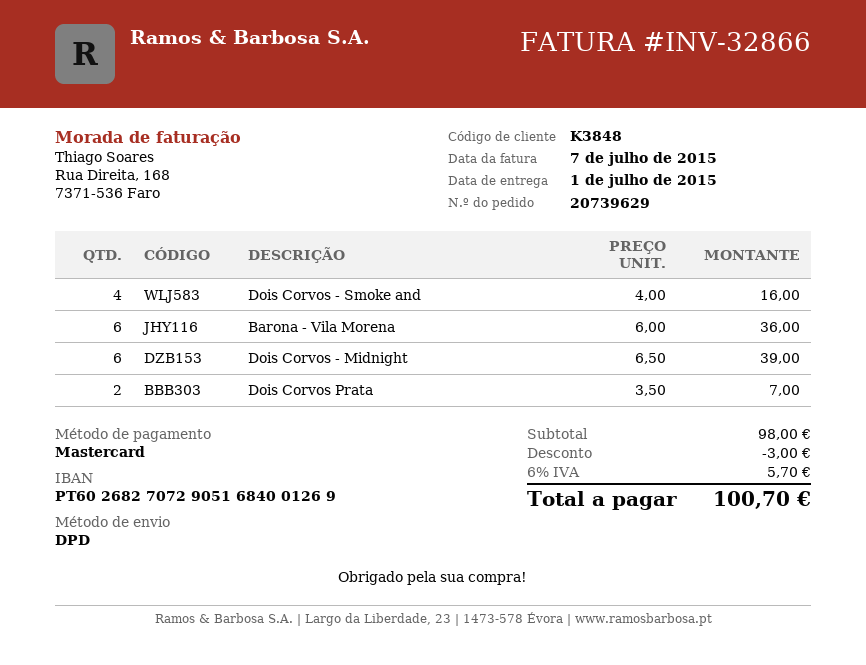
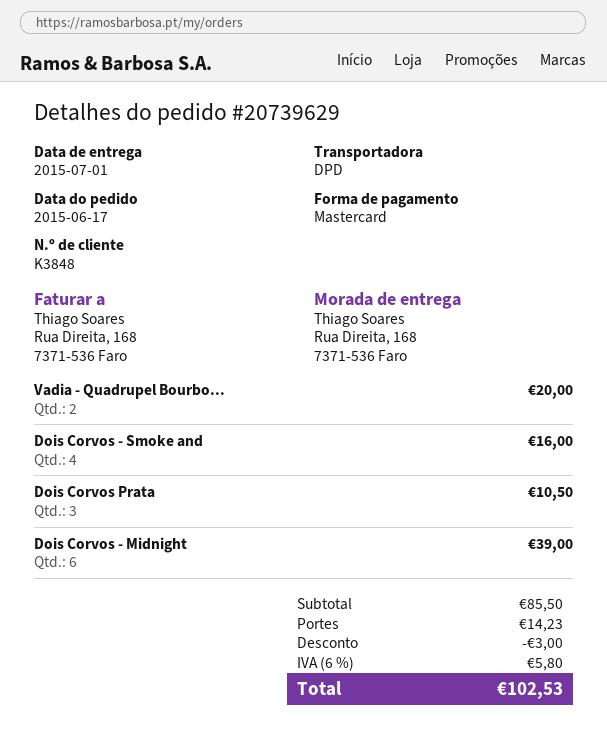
Barona - Vila Morena: 6 for 36.00 -> none
Dois Corvos Prata: 2 for 7.00 -> 3 for 10.50
Vadia - Quadrupel Bourbo...: none -> 2 for 20.00
subtotal: 98.00 -> 85.50
shipping: none -> 14.23
tax: 6% = 5.70 -> 6% = 5.80
total: 100.70 -> 102.53

